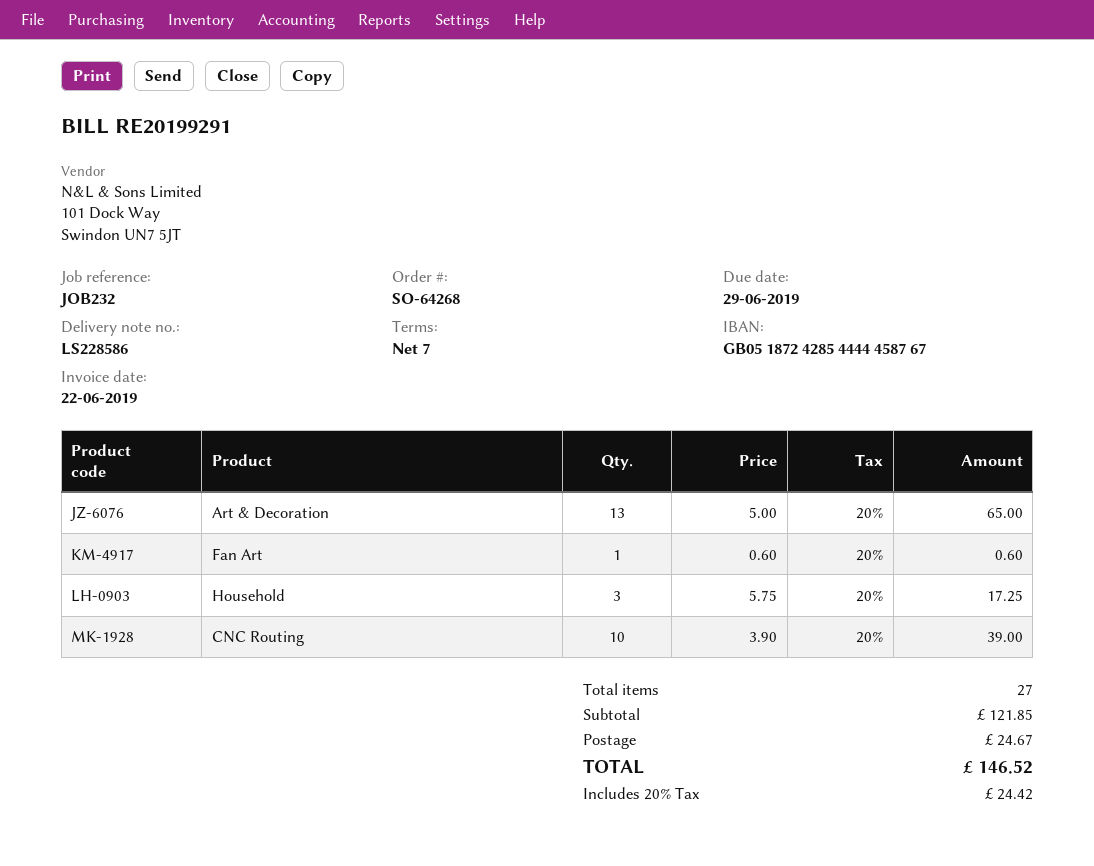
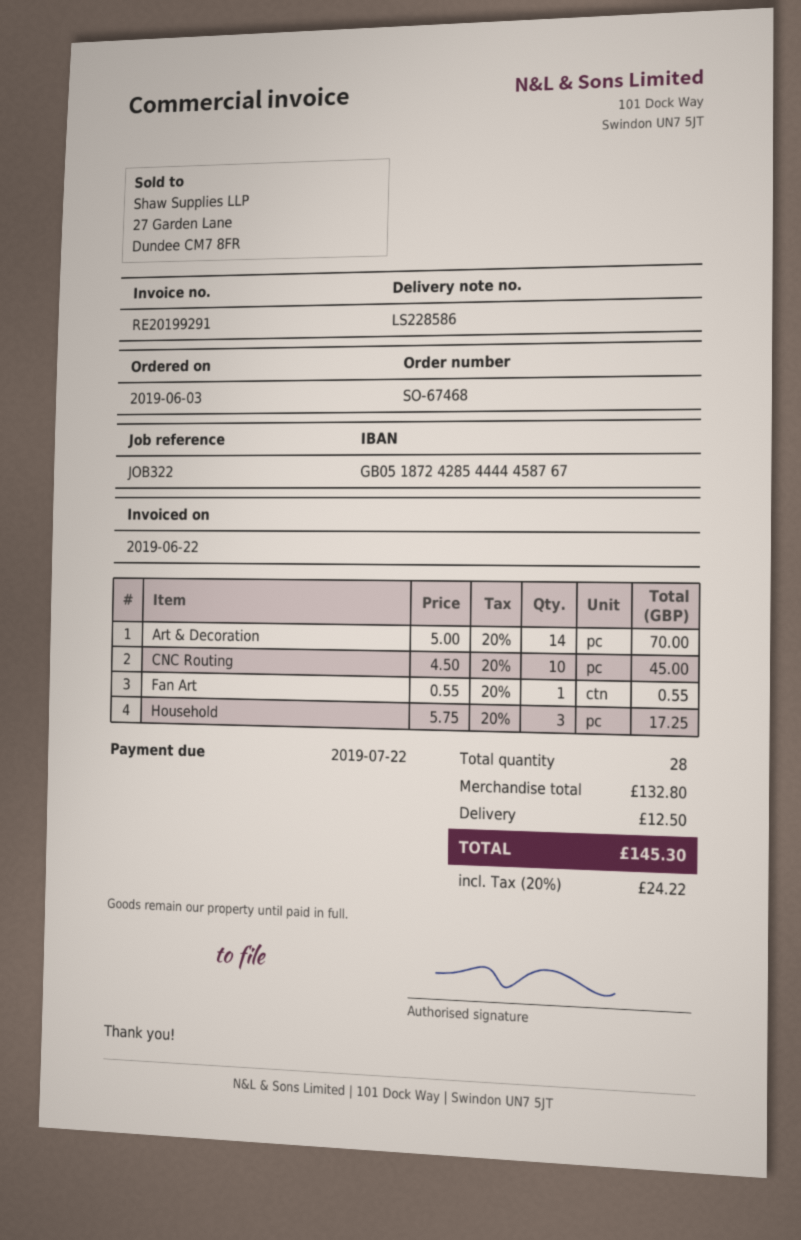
order number: SO-64268 -> SO-67468
due date: 2019-06-29 -> 2019-07-22
reference: JOB232 -> JOB322
Art & Decoration: 13 x 5.00 = 65.00 -> 14 x 5.00 = 70.00
Fan Art: 1 x 0.60 = 0.60 -> 1 x 0.55 = 0.55
CNC Routing: 10 x 3.90 = 39.00 -> 10 x 4.50 = 45.00
total quantity: 27 -> 28
subtotal: 121.85 -> 132.80
shipping: 24.67 -> 12.50
tax: 20% = 24.42 -> 20% = 24.22
total: 146.52 -> 145.30

